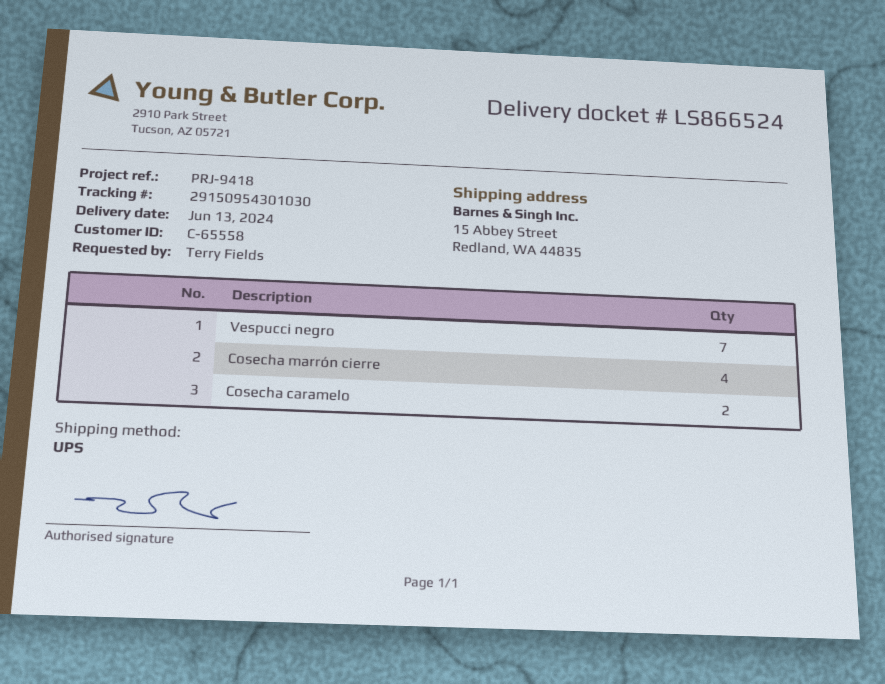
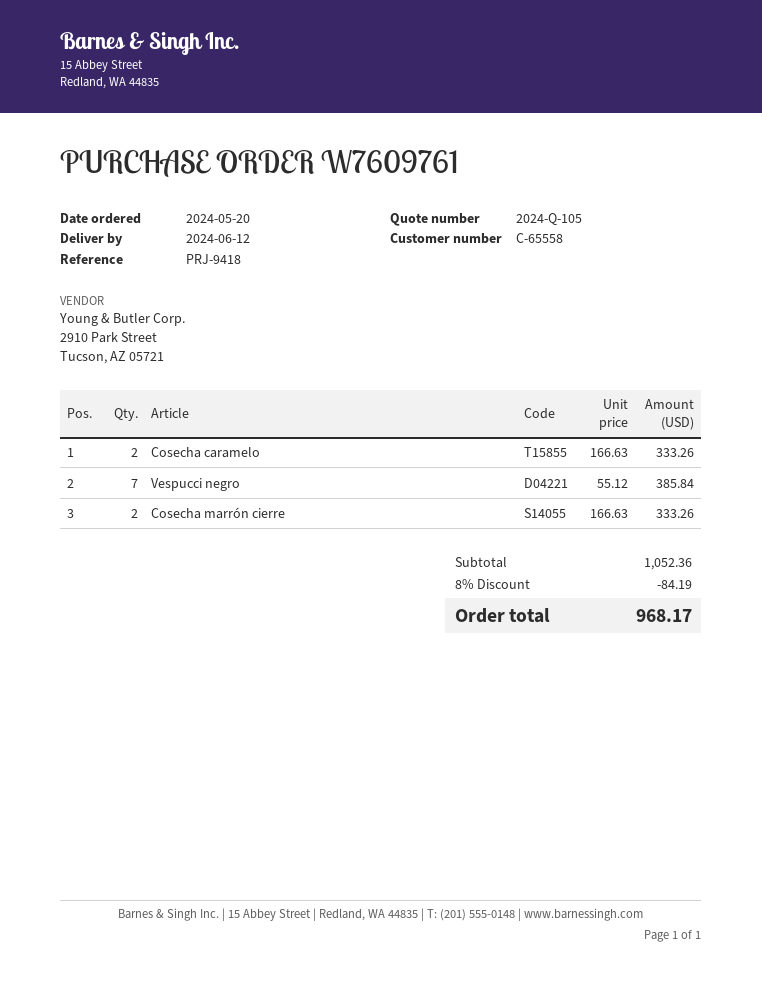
delivery date: 2024-06-13 -> 2024-06-12
Cosecha marrón cierre: 4 -> 2

